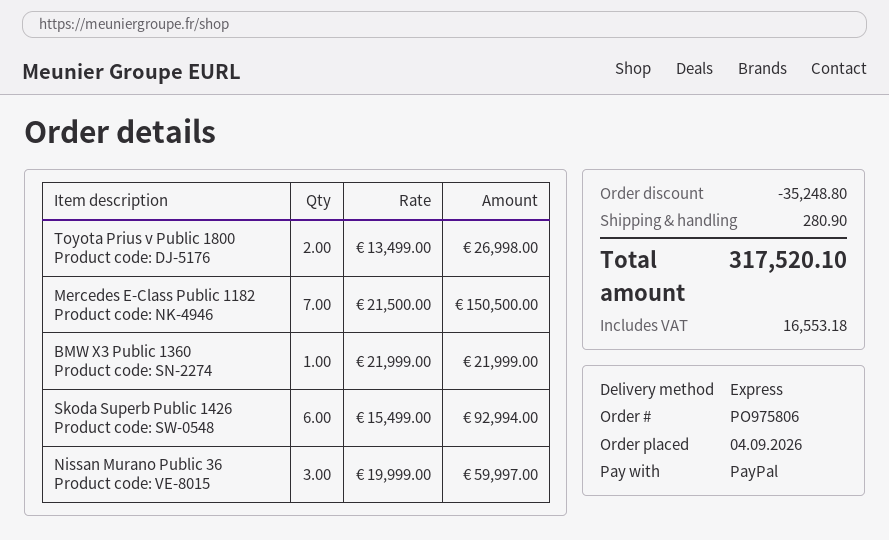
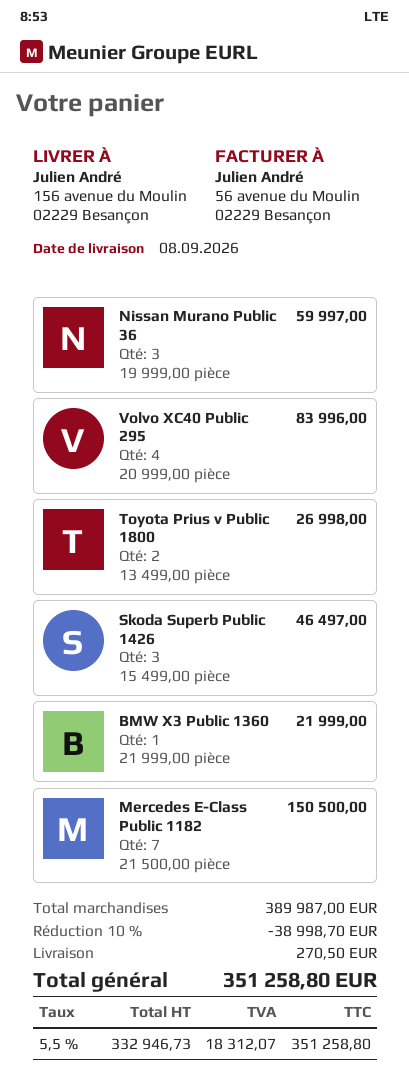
Skoda Superb Public 1426: 6 x 15499.00 = 92994.00 -> 3 x 15499.00 = 46497.00
Volvo XC40 Public 295: none -> 4 x 20999.00 = 83996.00
discount: 35248.80 -> 38998.70
shipping: 280.90 -> 270.50
tax: 16553.18 -> 18312.07
total: 317520.10 -> 351258.80

